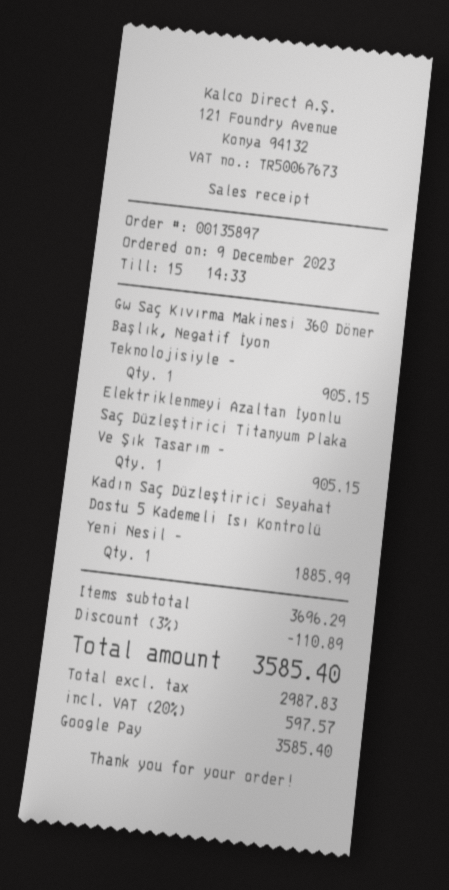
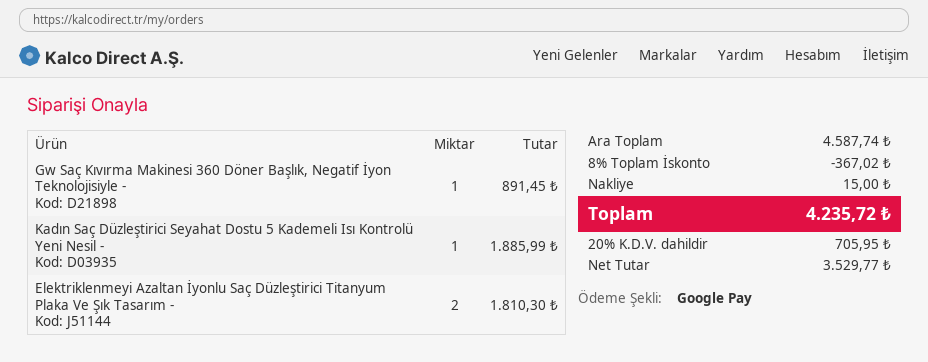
Gw Saç Kıvırma Makinesi 360 Döner Başlık, Negatif İyon Teknolojisiyle -: 1 for 905.15 -> 1 for 891.45
Elektriklenmeyi Azaltan İyonlu Saç Düzleştirici Titanyum Plaka Ve Şık Tasarım -: 1 for 905.15 -> 2 for 1810.30
subtotal: 3696.29 -> 4587.74
discount: 3% = 110.89 -> 8% = 367.02
shipping: none -> 15.00
net: 2987.83 -> 3529.77
tax: 20% = 597.57 -> 20% = 705.95
total: 3585.40 -> 4235.72

